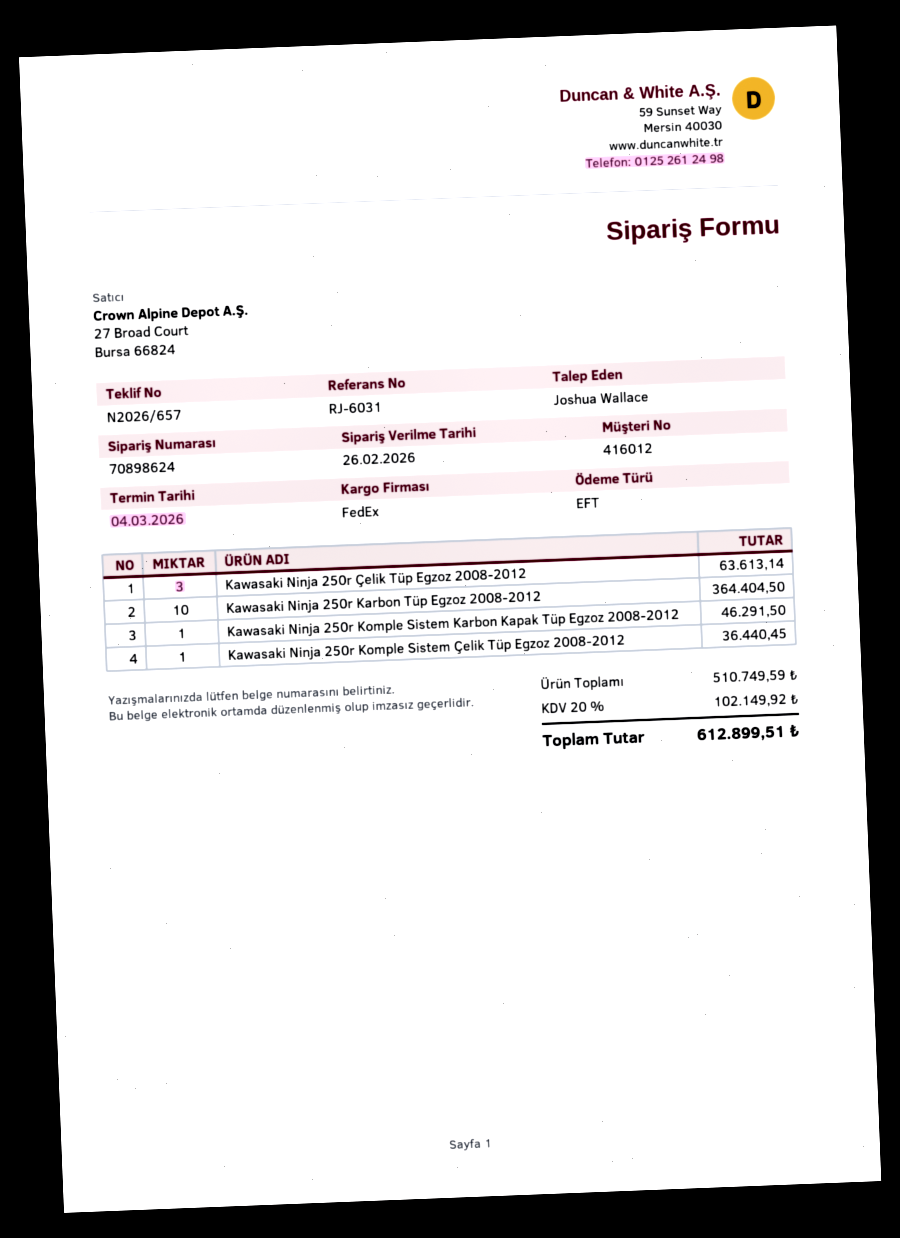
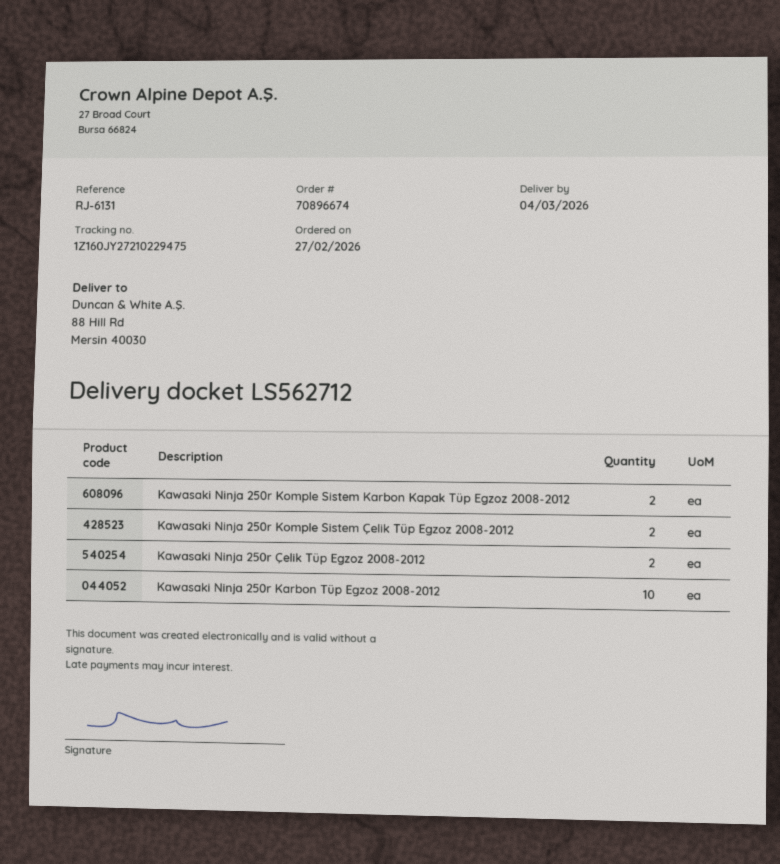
order number: 70898624 -> 70896674
order date: 2026-02-26 -> 2026-02-27
reference: RJ-6031 -> RJ-6131
Kawasaki Ninja 250r Çelik Tüp Egzoz 2008-2012: 3 -> 2
Kawasaki Ninja 250r Komple Sistem Karbon Kapak Tüp Egzoz 2008-2012: 1 -> 2
Kawasaki Ninja 250r Komple Sistem Çelik Tüp Egzoz 2008-2012: 1 -> 2

